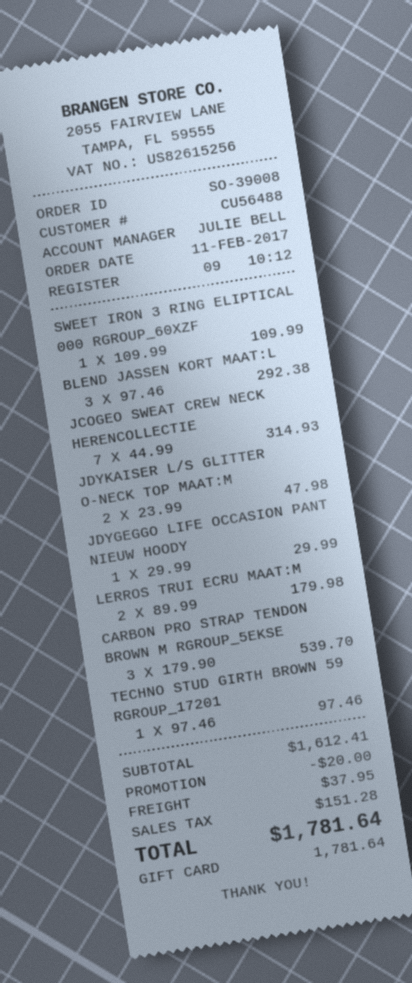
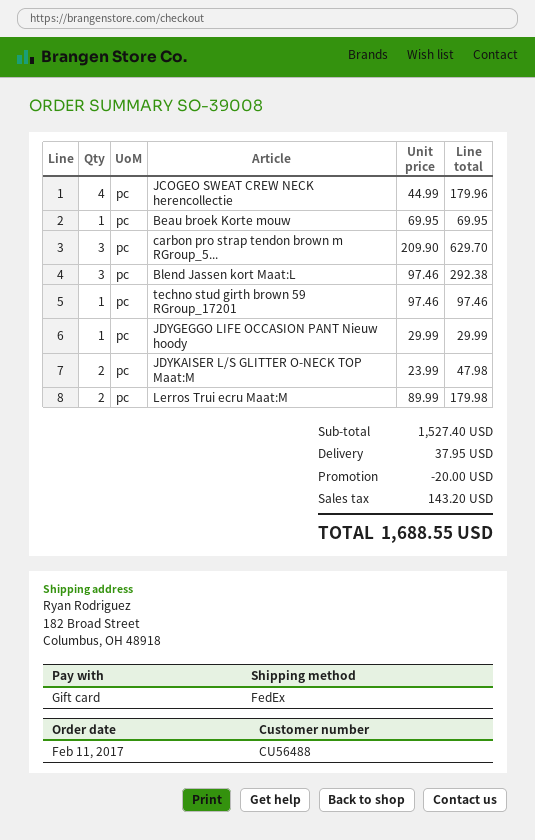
SWEET IRON 3 RING ELIPTICAL 000 RGROUP_60XZF: 1 x 109.99 = 109.99 -> none
JCOGEO SWEAT CREW NECK HERENCOLLECTIE: 7 x 44.99 = 314.93 -> 4 x 44.99 = 179.96
CARBON PRO STRAP TENDON BROWN M RGROUP_5EKSE: 3 x 179.90 = 539.70 -> 3 x 209.90 = 629.70
Beau broek Korte mouw: none -> 1 x 69.95 = 69.95
subtotal: 1612.41 -> 1527.40
tax: 151.28 -> 143.20
total: 1781.64 -> 1688.55

